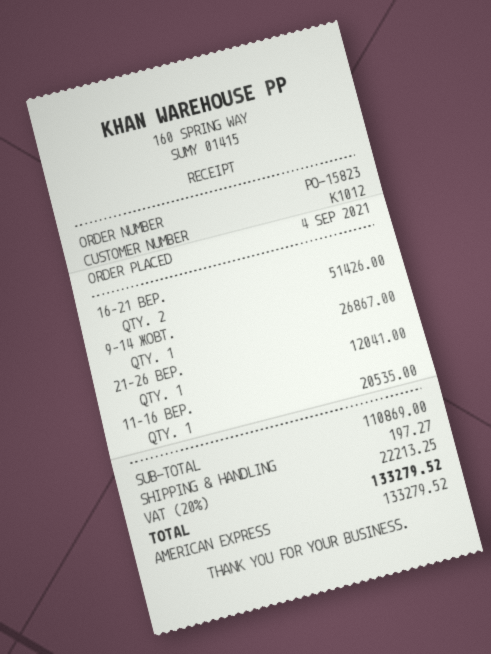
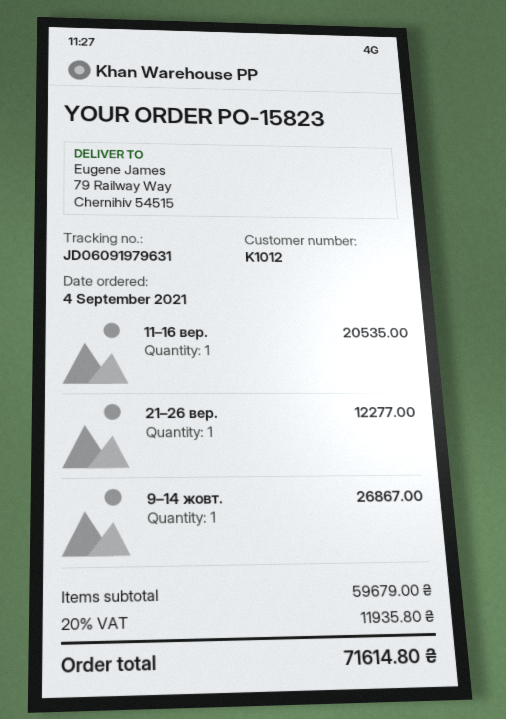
16–21 ВЕР.: 2 for 51426.00 -> none
21–26 ВЕР.: 1 for 12041.00 -> 1 for 12277.00
subtotal: 110869.00 -> 59679.00
shipping: 197.27 -> none
tax: 20% = 22213.25 -> 20% = 11935.80
total: 133279.52 -> 71614.80

